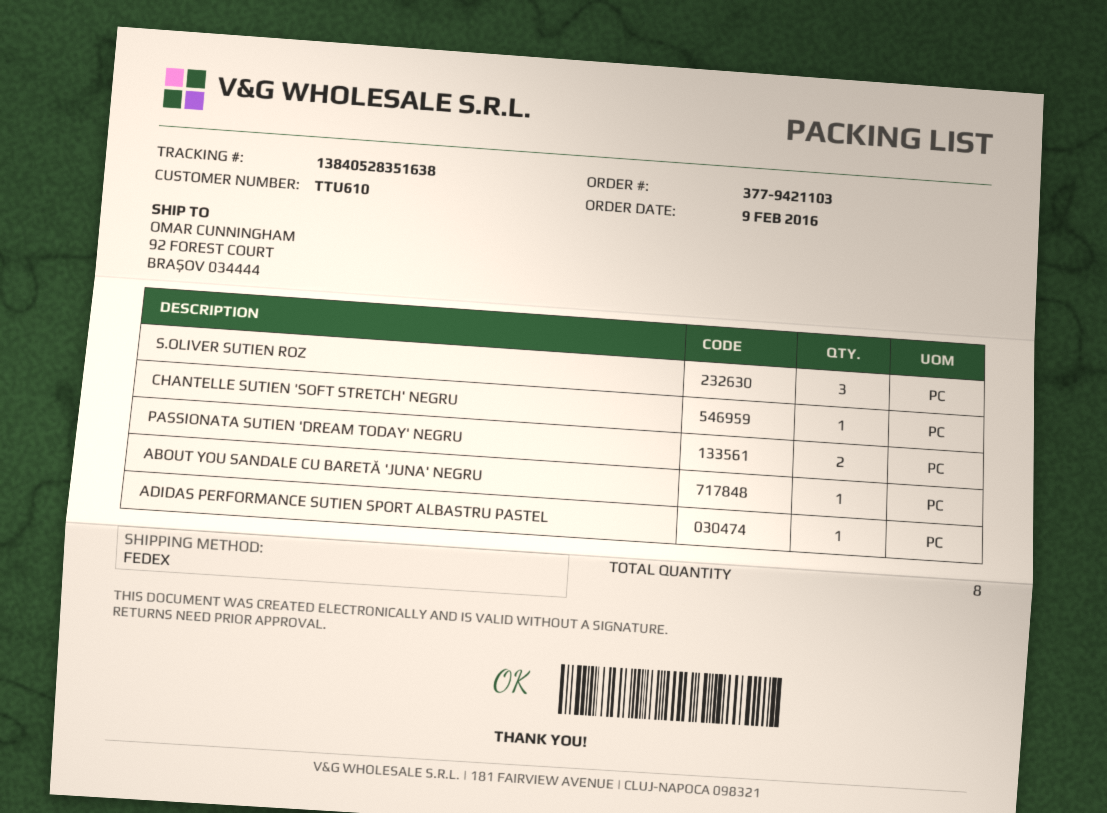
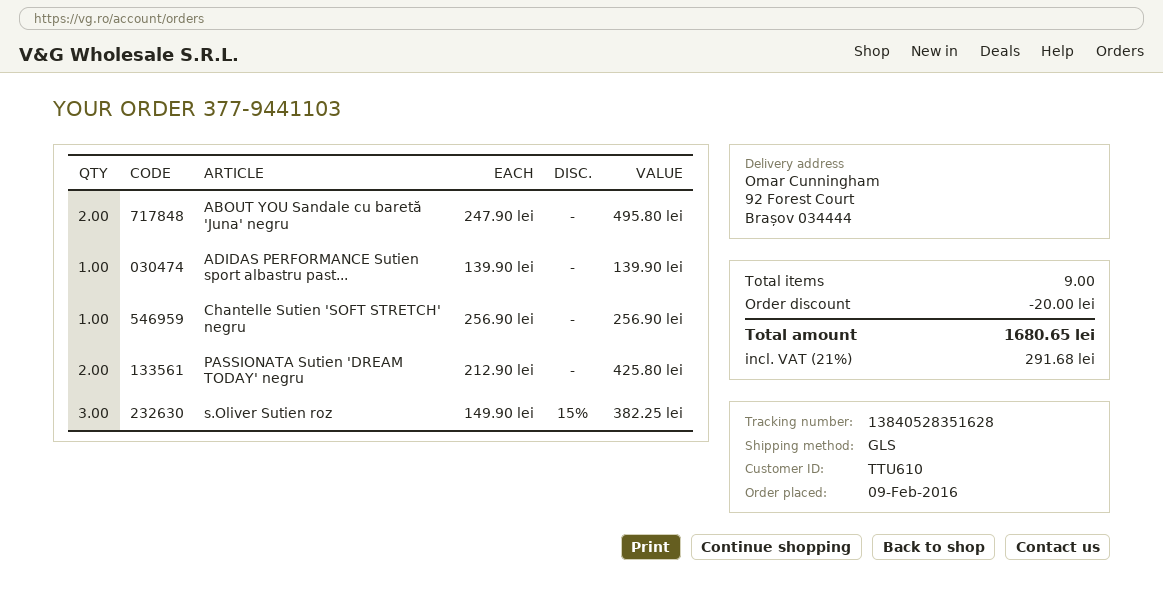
order number: 377-9421103 -> 377-9441103
shipping method: FedEx -> GLS
tracking number: 13840528351638 -> 13840528351628
ABOUT YOU SANDALE CU BARETĂ 'JUNA' NEGRU: 1 -> 2
total quantity: 8 -> 9

